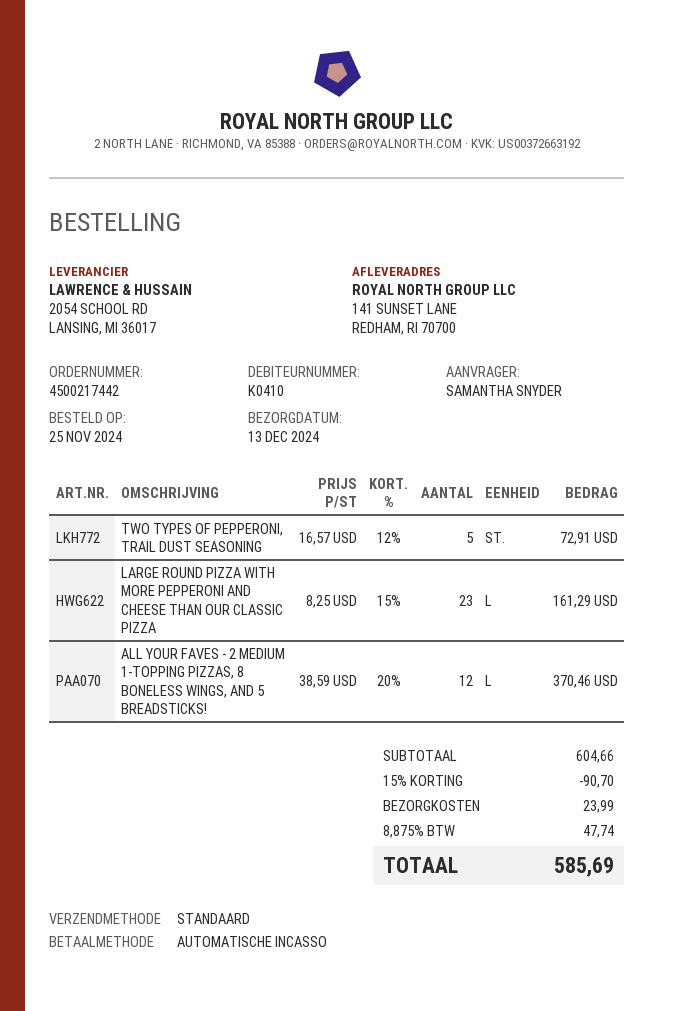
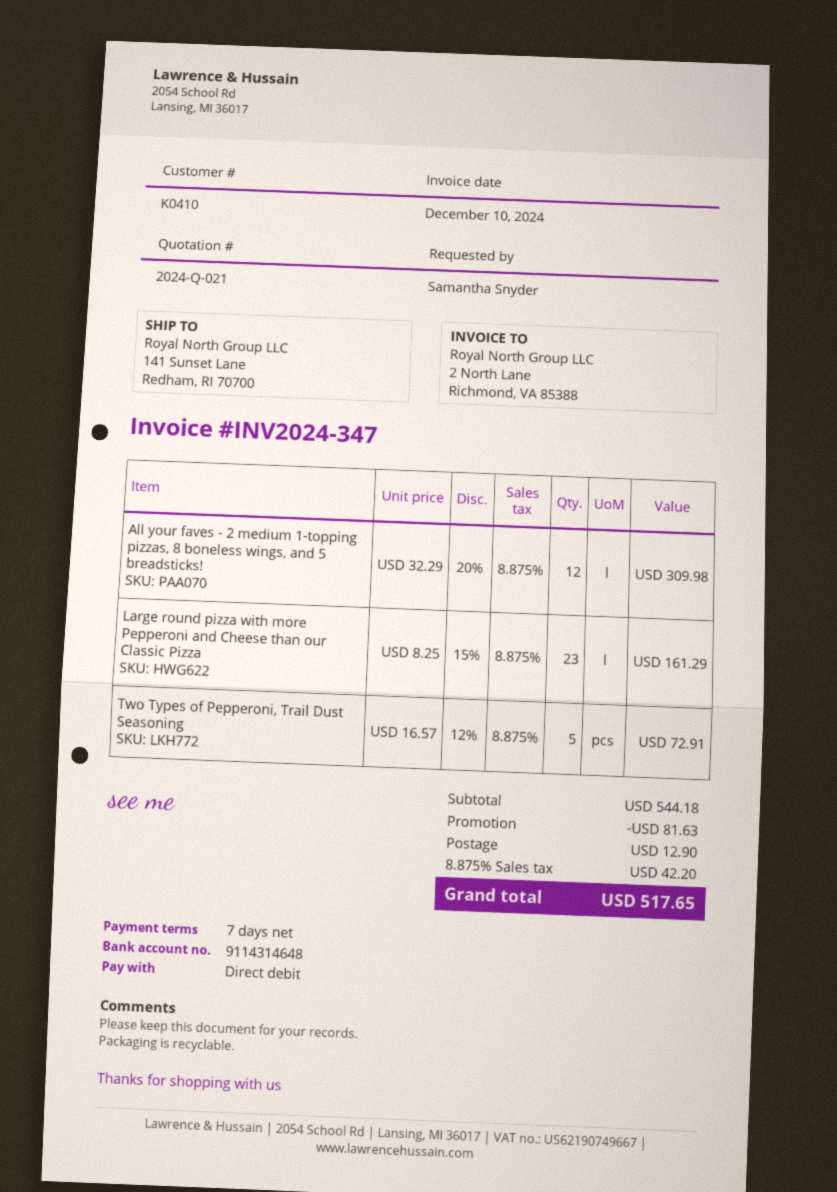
ALL YOUR FAVES - 2 MEDIUM 1-TOPPING PIZZAS, 8 BONELESS WINGS, AND 5 BREADSTICKS!: 12 x 38.59 - 20% = 370.46 -> 12 x 32.29 - 20% = 309.98
subtotal: 604.66 -> 544.18
discount: 90.70 -> 81.63
shipping: 23.99 -> 12.90
tax: 8.875% = 47.74 -> 8.875% = 42.20
total: 585.69 -> 517.65

